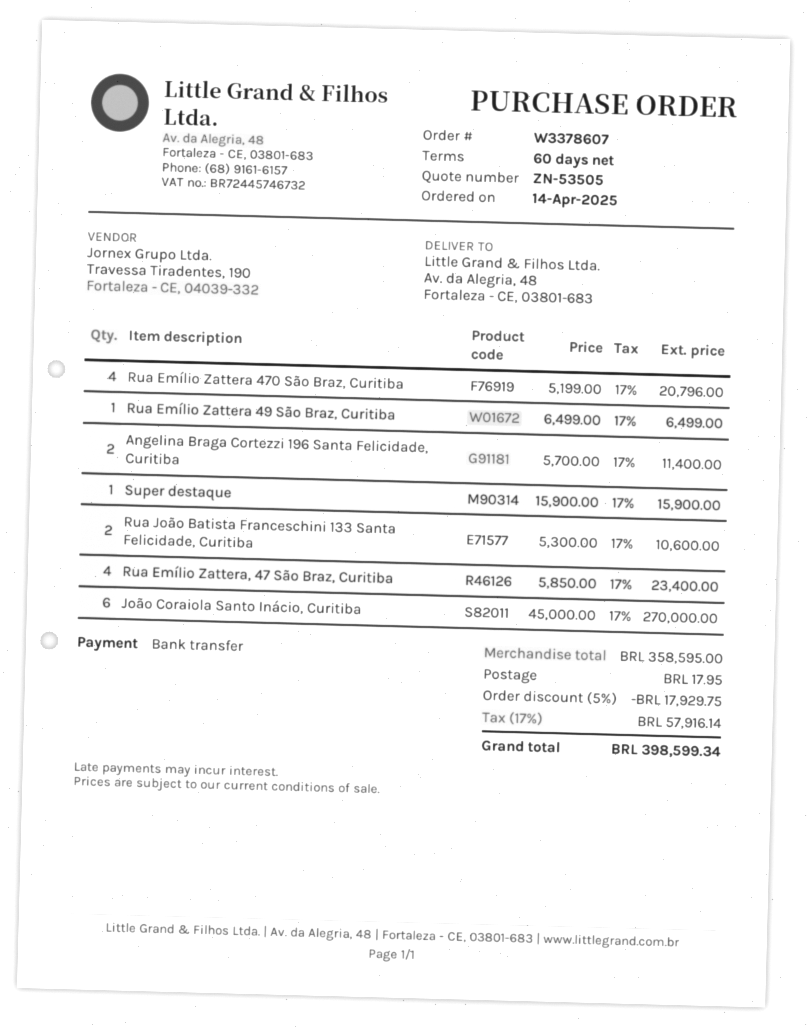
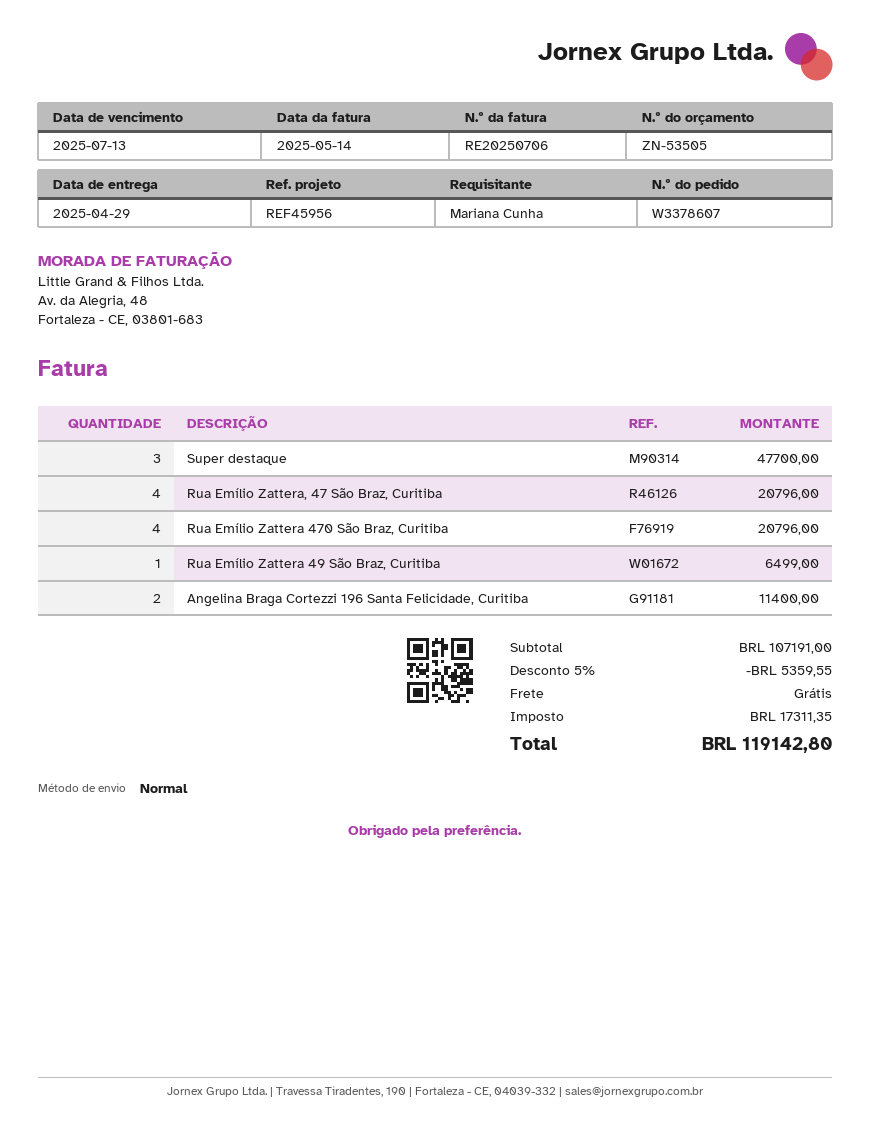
Super destaque: 1 for 15900.00 -> 3 for 47700.00
Rua João Batista Franceschini 133 Santa Felicidade, Curitiba: 2 for 10600.00 -> none
Rua Emílio Zattera, 47 São Braz, Curitiba: 4 for 23400.00 -> 4 for 20796.00
João Coraiola Santo Inácio, Curitiba: 6 for 270000.00 -> none
subtotal: 358595.00 -> 107191.00
discount: 5% = 17929.75 -> 5% = 5359.55
shipping: 17.95 -> 0.00
tax: 57916.14 -> 17311.35
total: 398599.34 -> 119142.80

